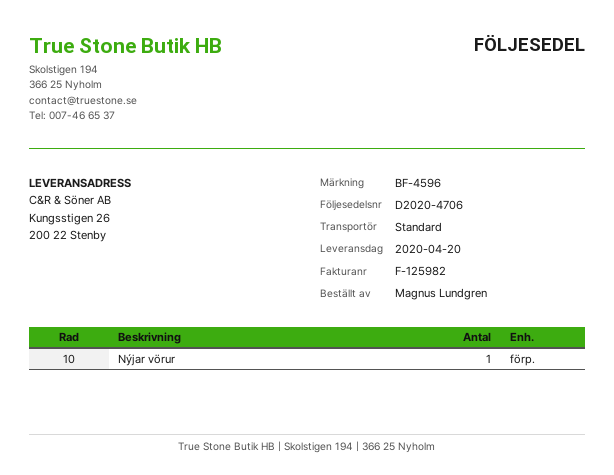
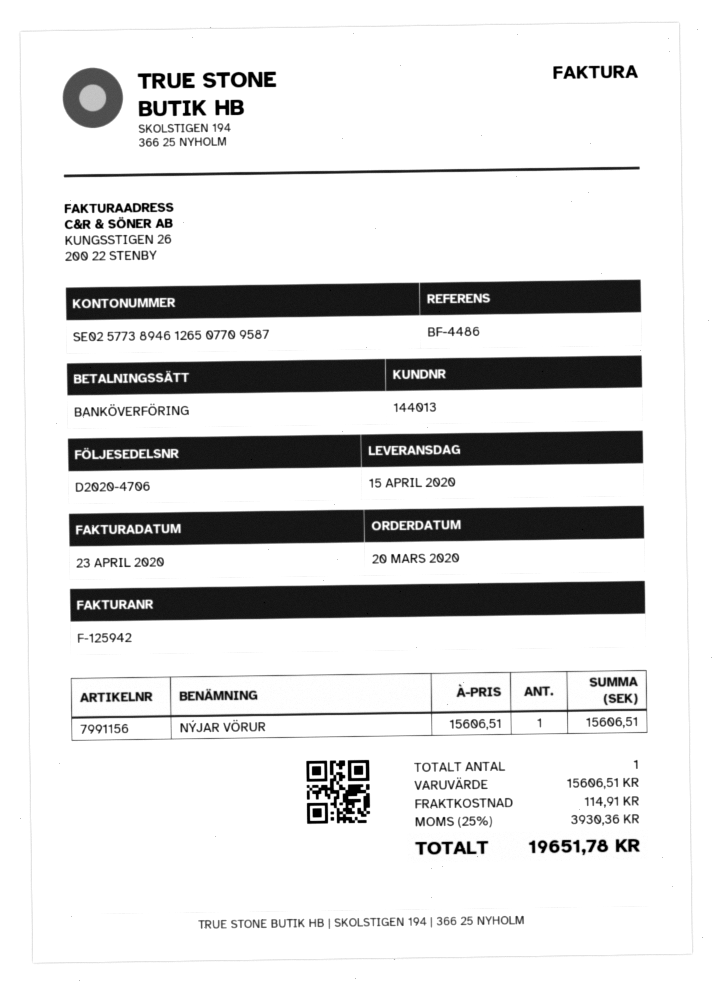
delivery date: 2020-04-20 -> 2020-04-15
invoice number: F-125982 -> F-125942
reference: BF-4596 -> BF-4486

